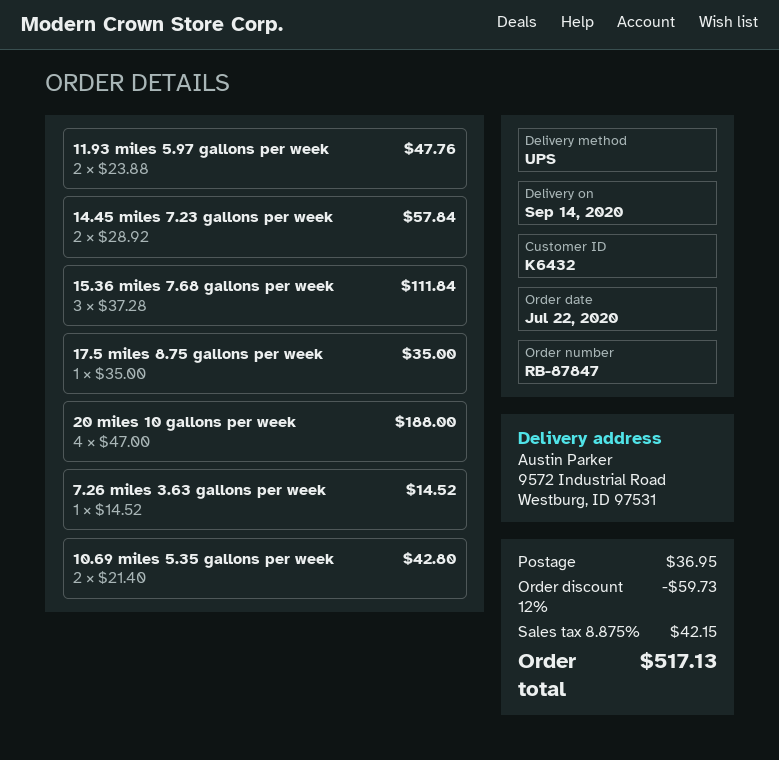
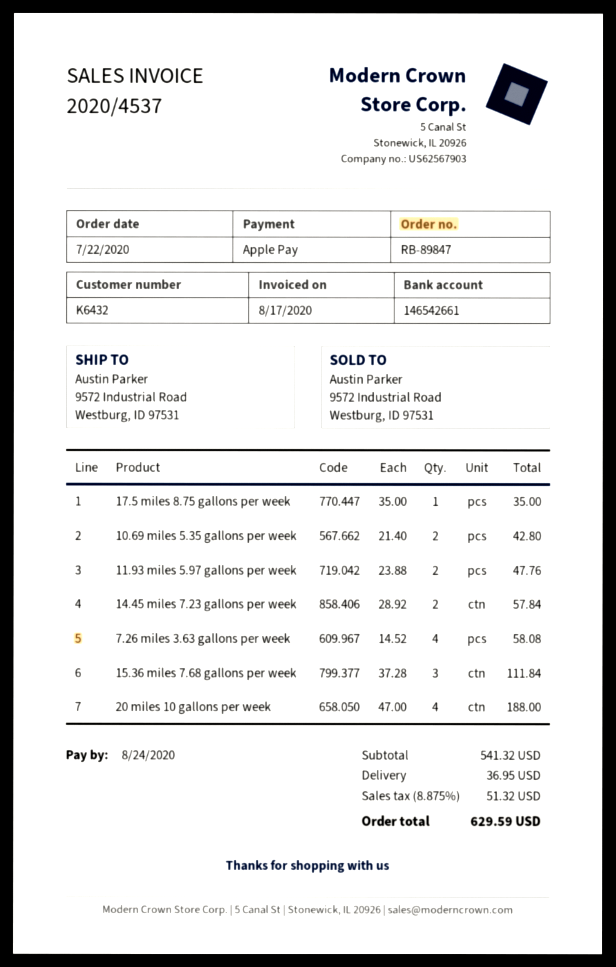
order number: RB-87847 -> RB-89847
7.26 miles 3.63 gallons per week: 1 x 14.52 = 14.52 -> 4 x 14.52 = 58.08
discount: 12% = 59.73 -> none
tax: 8.875% = 42.15 -> 8.875% = 51.32
total: 517.13 -> 629.59

